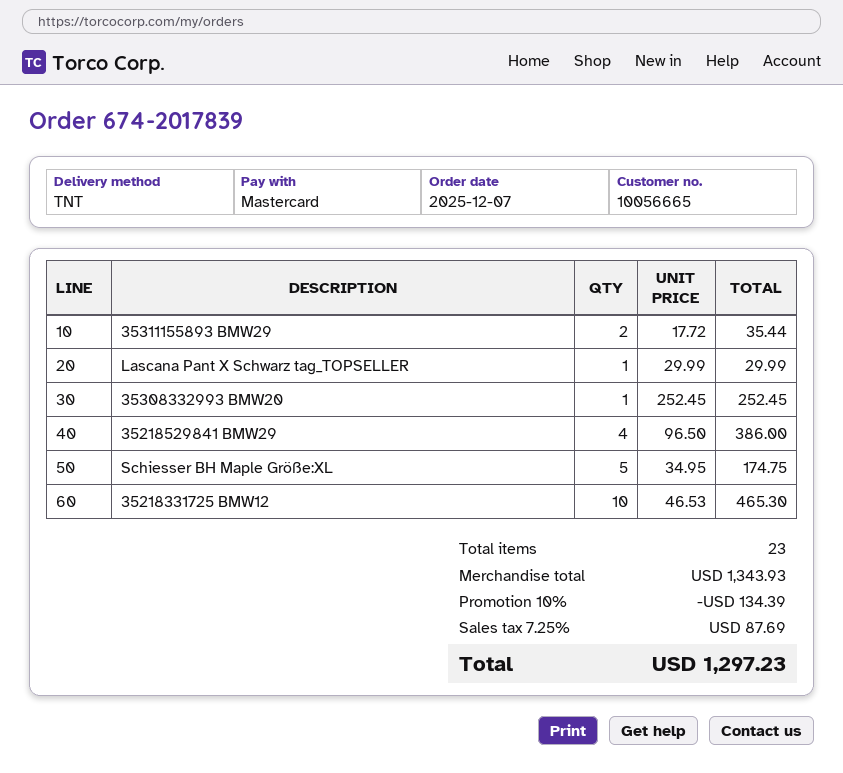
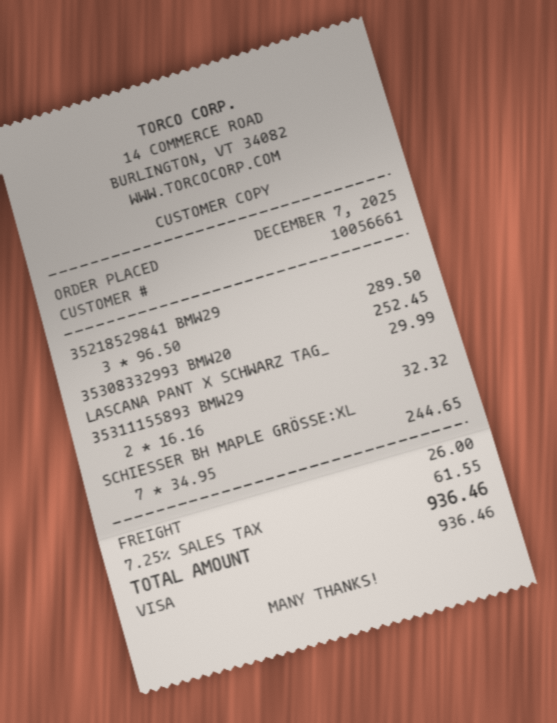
customer number: 10056665 -> 10056661
payment method: Mastercard -> Visa
35311155893 BMW29: 2 x 17.72 = 35.44 -> 2 x 16.16 = 32.32
35218529841 BMW29: 4 x 96.50 = 386.00 -> 3 x 96.50 = 289.50
Schiesser BH Maple Größe:XL: 5 x 34.95 = 174.75 -> 7 x 34.95 = 244.65
35218331725 BMW12: 10 x 46.53 = 465.30 -> none
discount: 10% = 134.39 -> none
shipping: none -> 26.00
tax: 7.25% = 87.69 -> 7.25% = 61.55
total: 1297.23 -> 936.46

